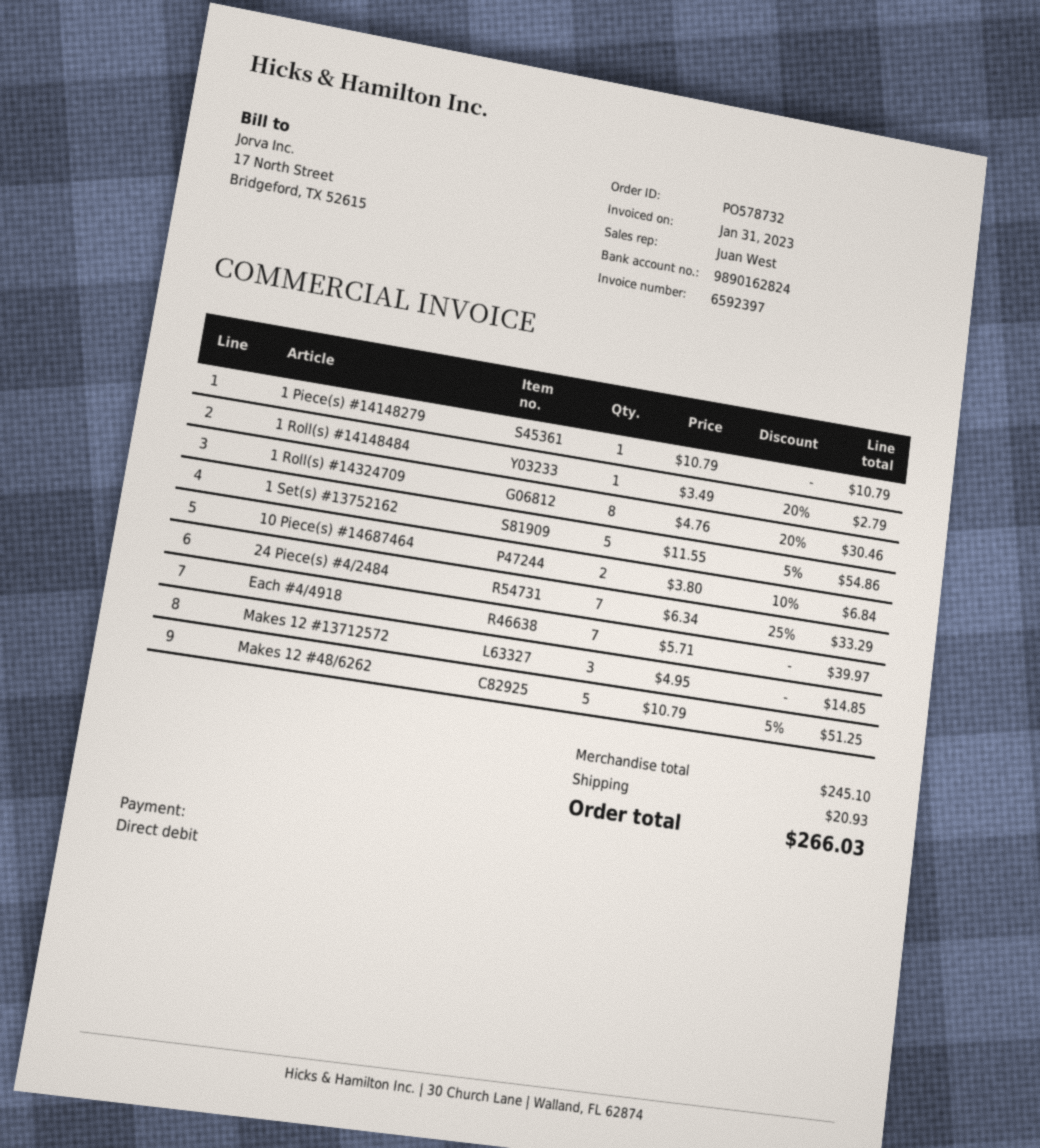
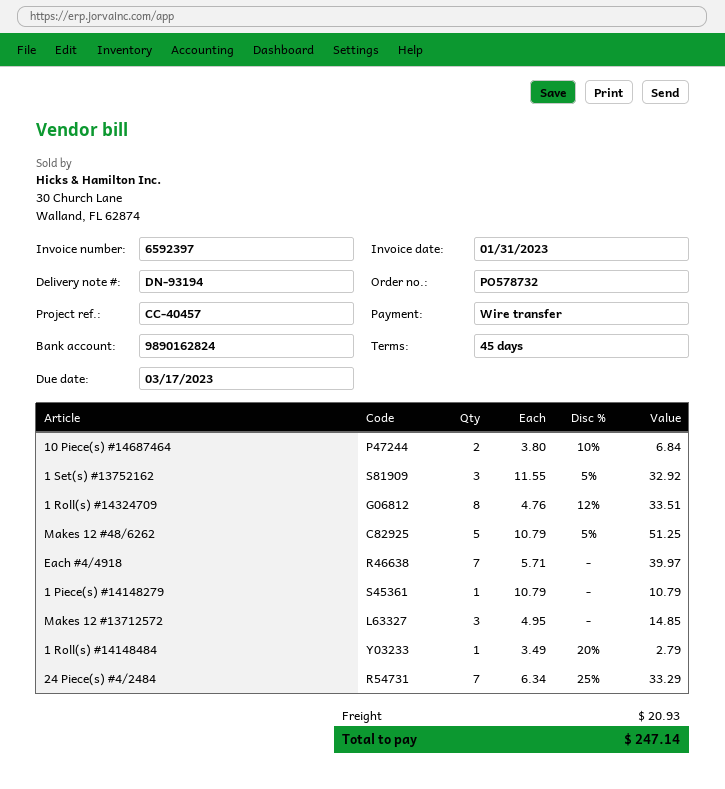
payment method: direct debit -> bank transfer
1 Roll(s) #14324709: 8 x 4.76 - 20% = 30.46 -> 8 x 4.76 - 12% = 33.51
1 Set(s) #13752162: 5 x 11.55 - 5% = 54.86 -> 3 x 11.55 - 5% = 32.92
total: 266.03 -> 247.14

